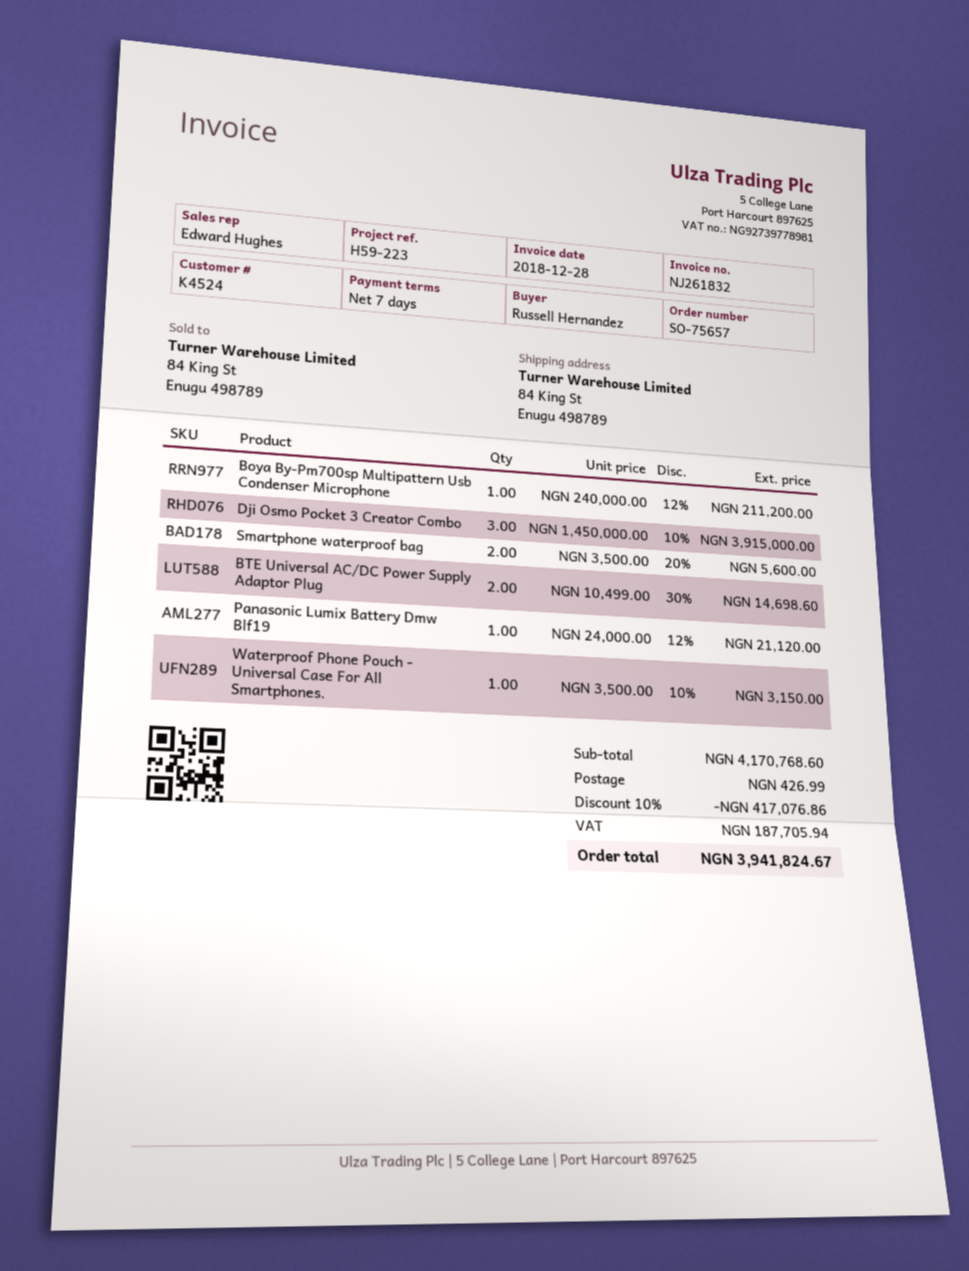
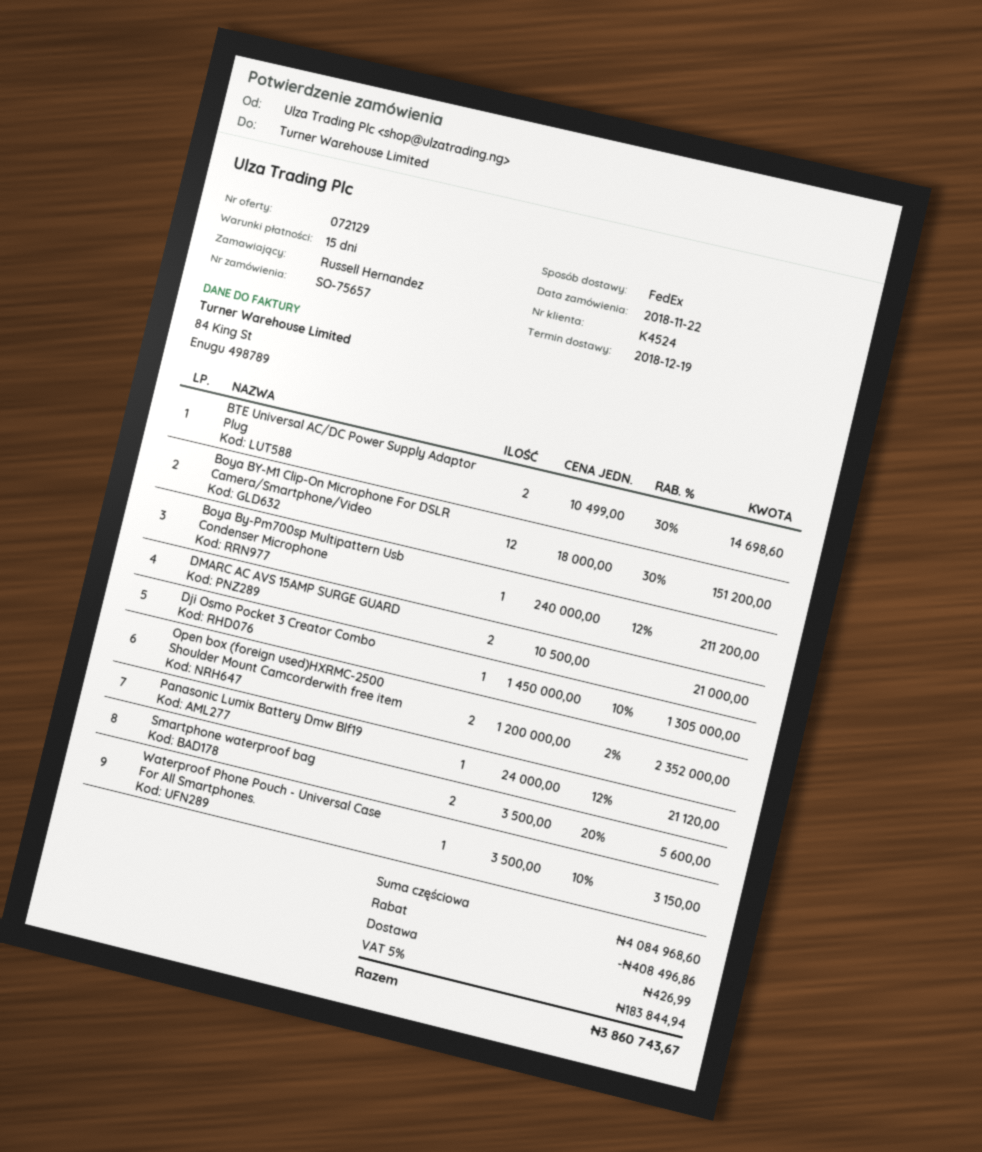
payment terms: 7 days -> 15 days
Dji Osmo Pocket 3 Creator Combo: 3 x 1450000.00 - 10% = 3915000.00 -> 1 x 1450000.00 - 10% = 1305000.00
Boya BY-M1 Clip-On Microphone For DSLR Camera/Smartphone/Video: none -> 12 x 18000.00 - 30% = 151200.00
DMARC AC AVS 15AMP SURGE GUARD: none -> 2 x 10500.00 = 21000.00
Open box (foreign used)HXRMC-2500 Shoulder Mount Camcorderwith free item: none -> 2 x 1200000.00 - 2% = 2352000.00
subtotal: 4170768.60 -> 4084968.60
discount: 417076.86 -> 408496.86
tax: 187705.94 -> 183844.94
total: 3941824.67 -> 3860743.67

